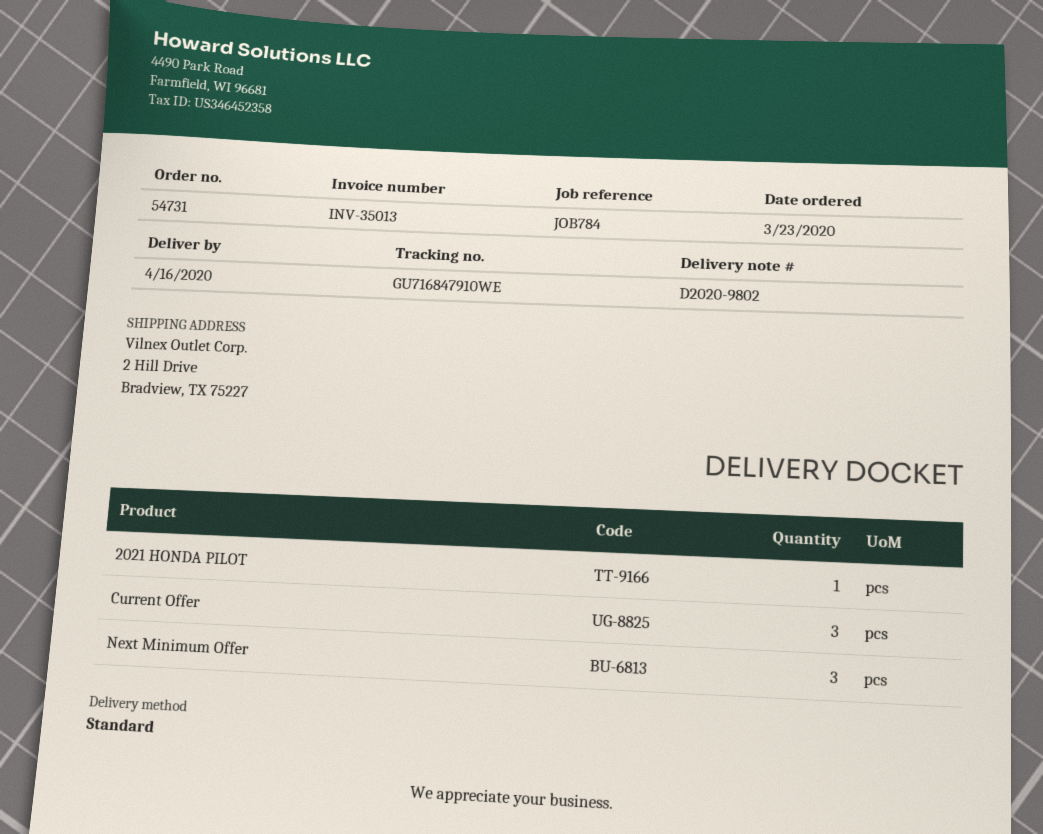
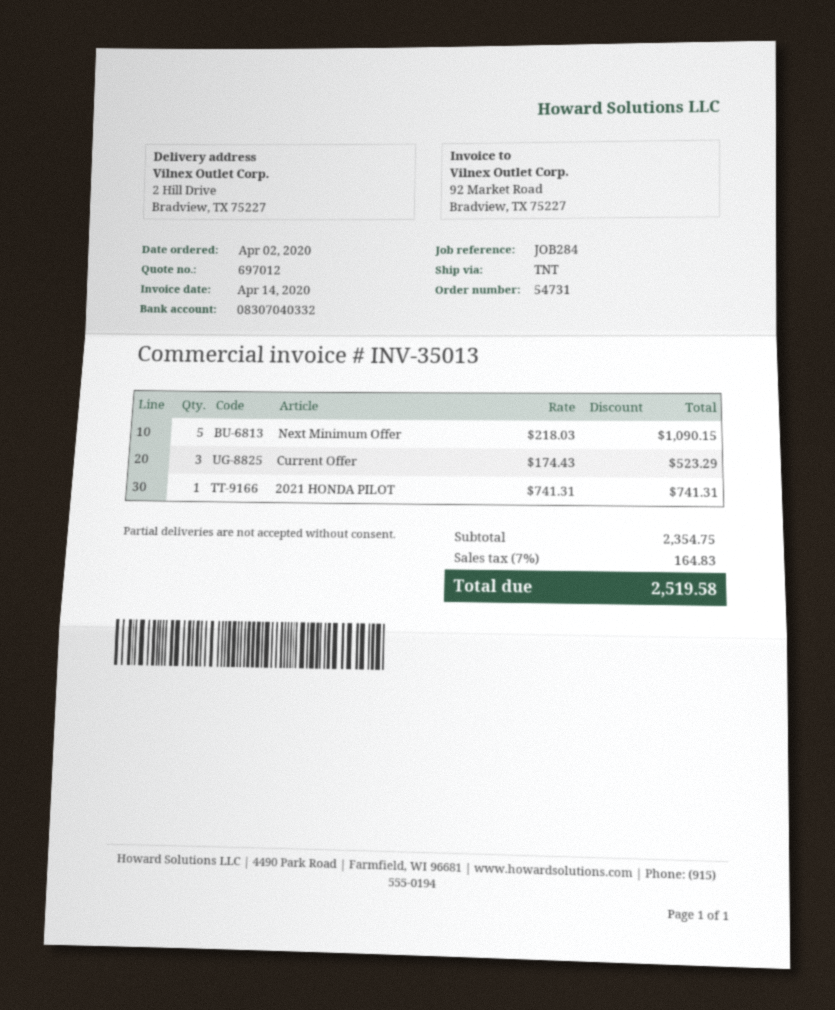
order date: 2020-03-23 -> 2020-04-02
reference: JOB784 -> JOB284
shipping method: standard -> TNT
Next Minimum Offer: 3 -> 5

